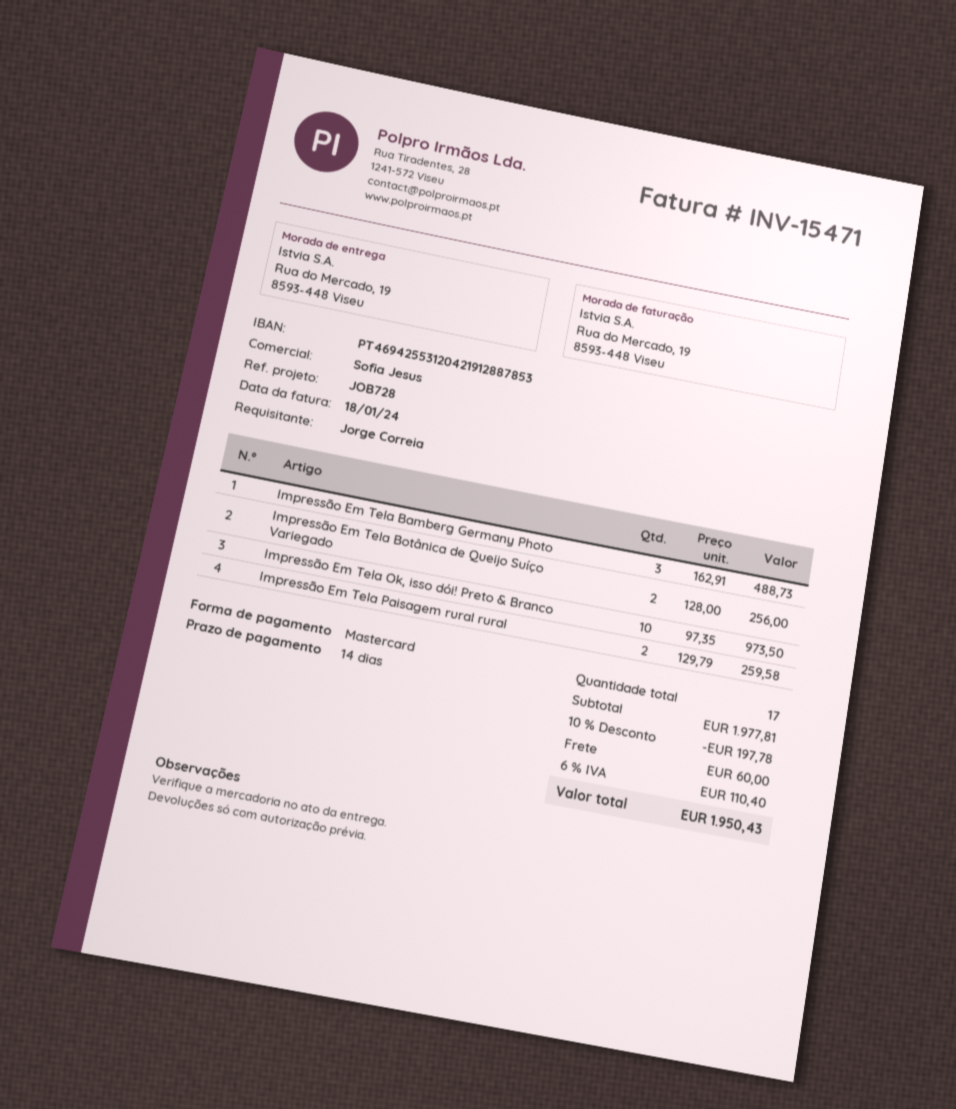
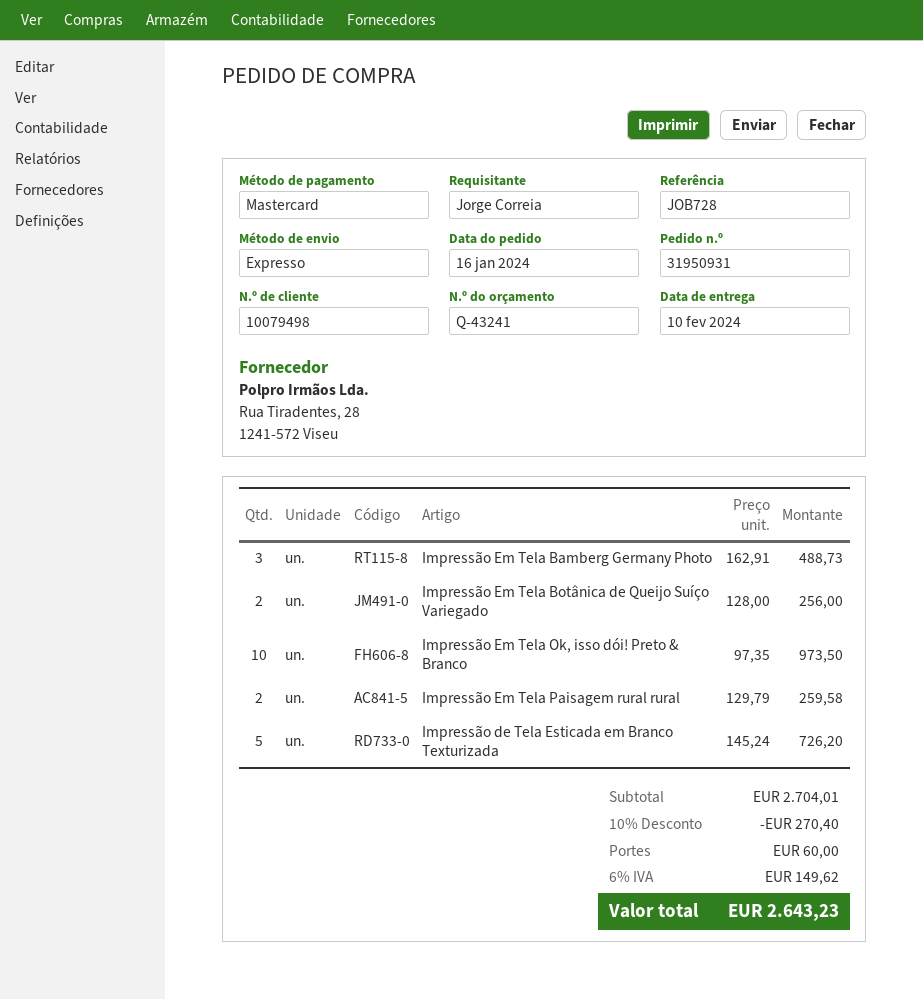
Impressão de Tela Esticada em Branco Texturizada: none -> 5 x 145.24 = 726.20
subtotal: 1977.81 -> 2704.01
discount: 10% = 197.78 -> 10% = 270.40
tax: 6% = 110.40 -> 6% = 149.62
total: 1950.43 -> 2643.23

